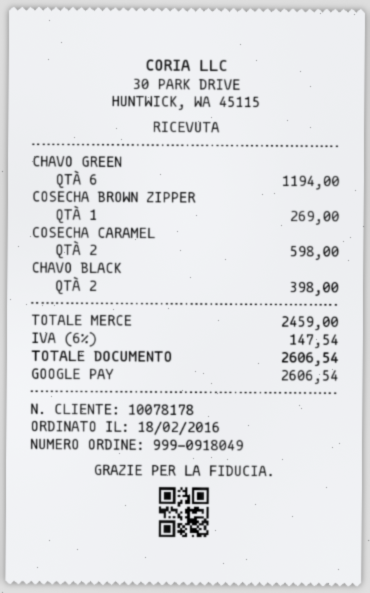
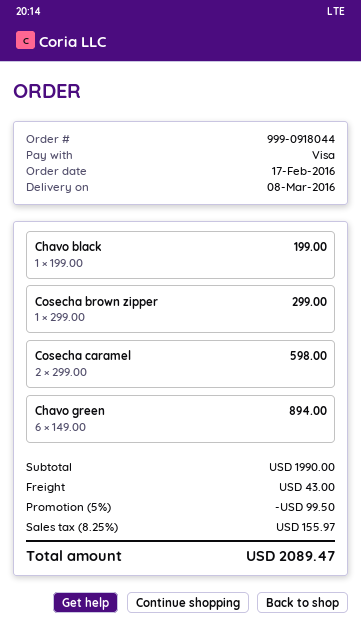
order number: 999-0918049 -> 999-0918044
order date: 2016-02-18 -> 2016-02-17
payment method: Google Pay -> Visa
CHAVO GREEN: 6 for 1194.00 -> 6 for 894.00
COSECHA BROWN ZIPPER: 1 for 269.00 -> 1 for 299.00
CHAVO BLACK: 2 for 398.00 -> 1 for 199.00
subtotal: 2459.00 -> 1990.00
discount: none -> 5% = 99.50
shipping: none -> 43.00
tax: 6% = 147.54 -> 8.25% = 155.97
total: 2606.54 -> 2089.47

